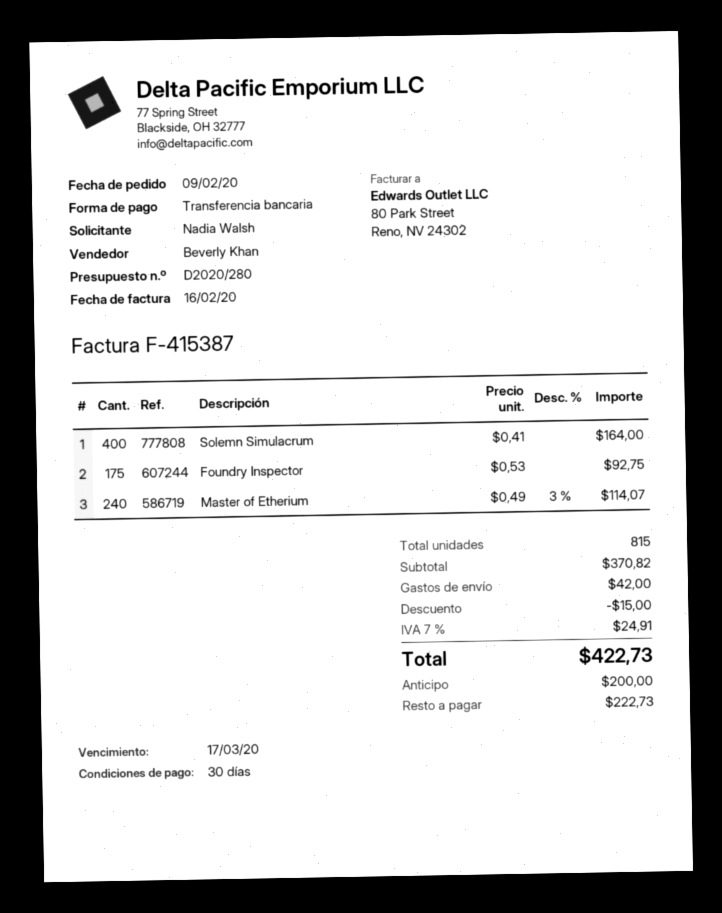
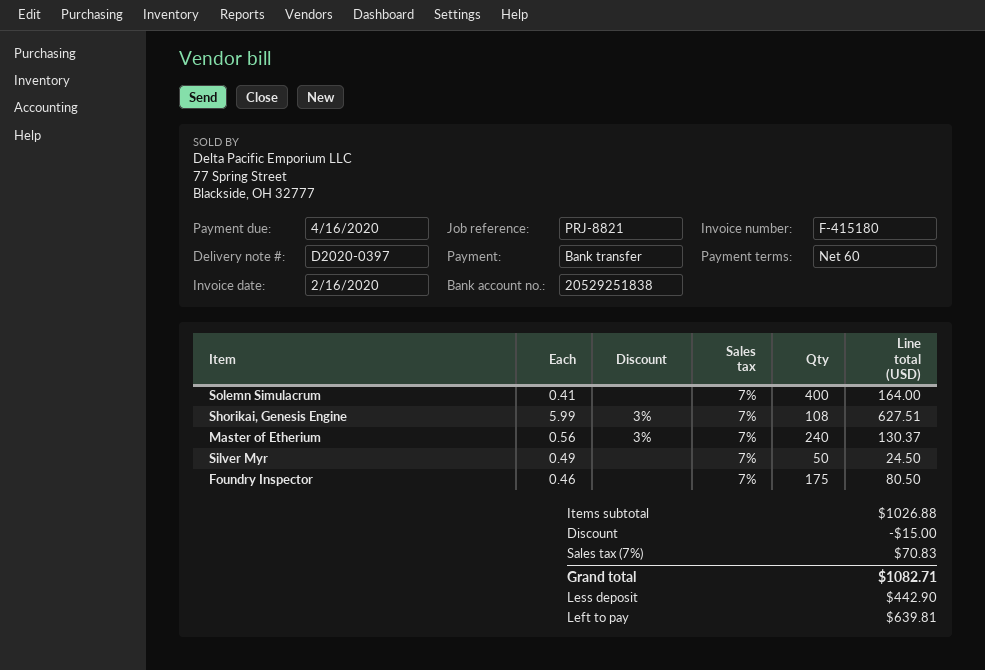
invoice number: F-415387 -> F-415180
payment terms: 30 days -> 60 days
due date: 2020-03-17 -> 2020-04-16
Foundry Inspector: 175 x 0.53 = 92.75 -> 175 x 0.46 = 80.50
Master of Etherium: 240 x 0.49 - 3% = 114.07 -> 240 x 0.56 - 3% = 130.37
Shorikai, Genesis Engine: none -> 108 x 5.99 - 3% = 627.51
Silver Myr: none -> 50 x 0.49 = 24.50
subtotal: 370.82 -> 1026.88
shipping: 42.00 -> none
tax: 7% = 24.91 -> 7% = 70.83
total: 422.73 -> 1082.71
deposit: 200.00 -> 442.90
balance: 222.73 -> 639.81

